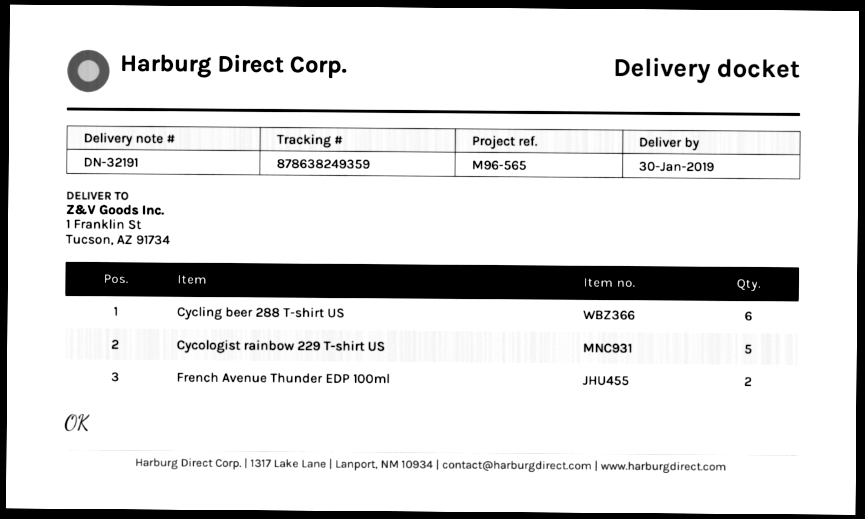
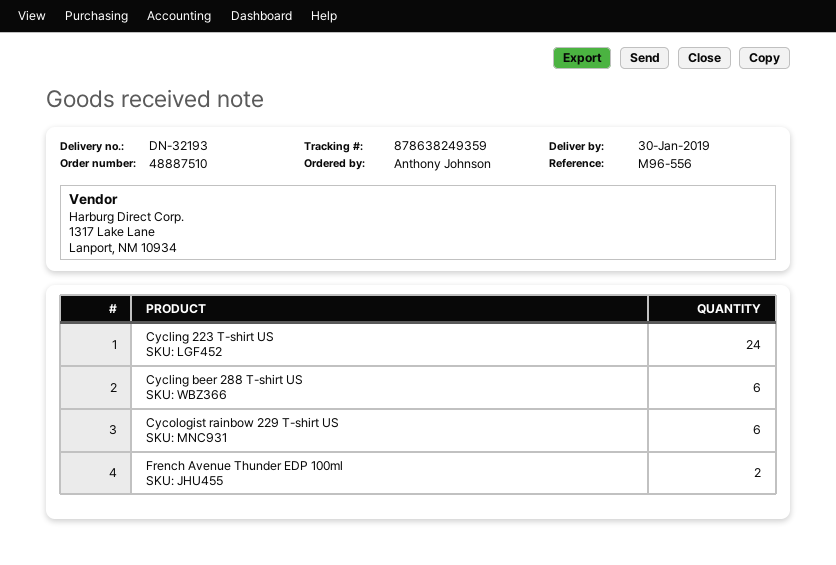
delivery note number: DN-32191 -> DN-32193
reference: M96-565 -> M96-556
Cycologist rainbow 229 T-shirt US: 5 -> 6
Cycling 223 T-shirt US: none -> 24

